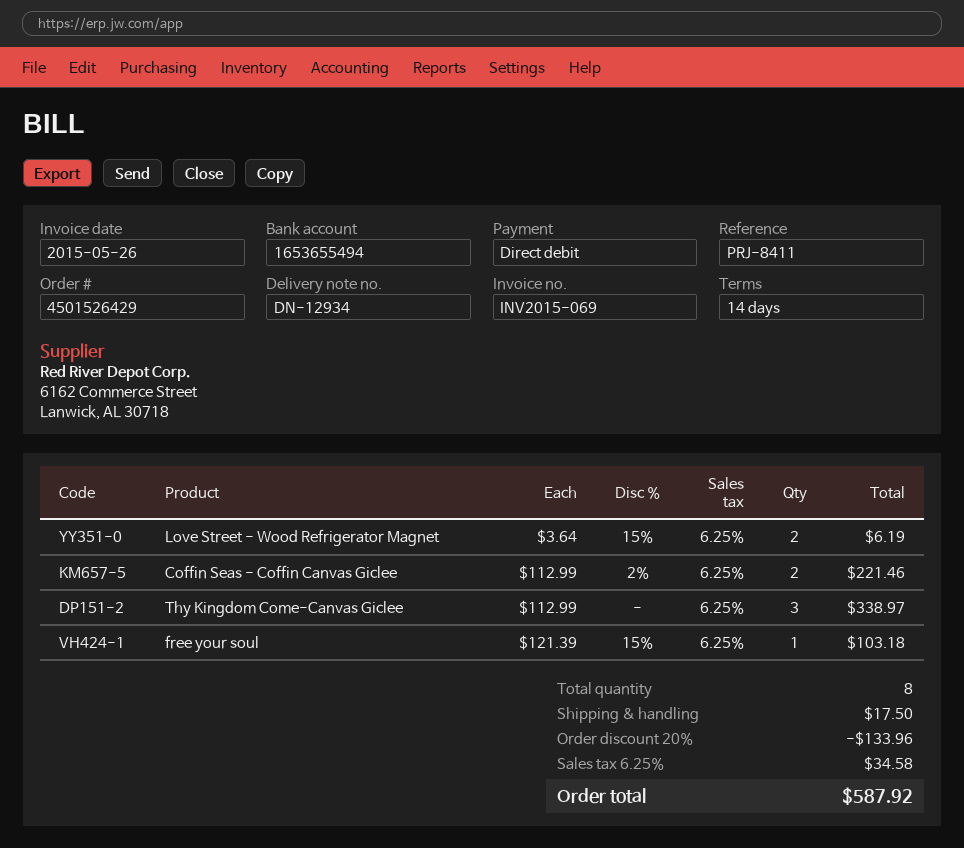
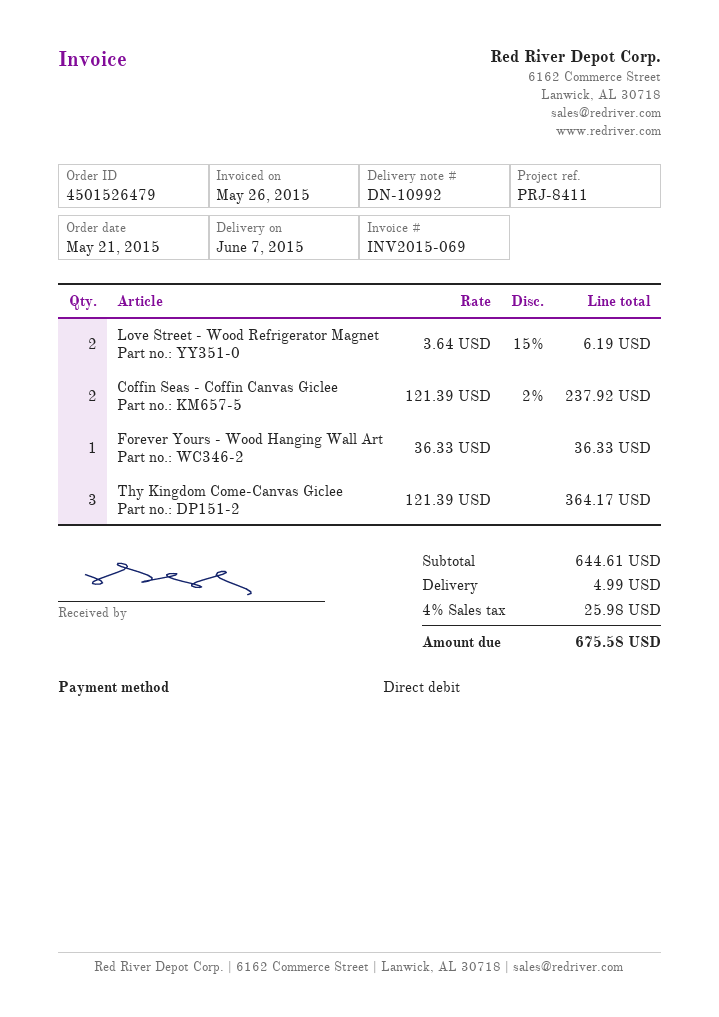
order number: 4501526429 -> 4501526479
delivery note number: DN-12934 -> DN-10992
Coffin Seas - Coffin Canvas Giclee: 2 x 112.99 - 2% = 221.46 -> 2 x 121.39 - 2% = 237.92
Thy Kingdom Come-Canvas Giclee: 3 x 112.99 = 338.97 -> 3 x 121.39 = 364.17
free your soul: 1 x 121.39 - 15% = 103.18 -> none
Forever Yours - Wood Hanging Wall Art: none -> 1 x 36.33 = 36.33
discount: 20% = 133.96 -> none
shipping: 17.50 -> 4.99
tax: 6.25% = 34.58 -> 4% = 25.98
total: 587.92 -> 675.58

